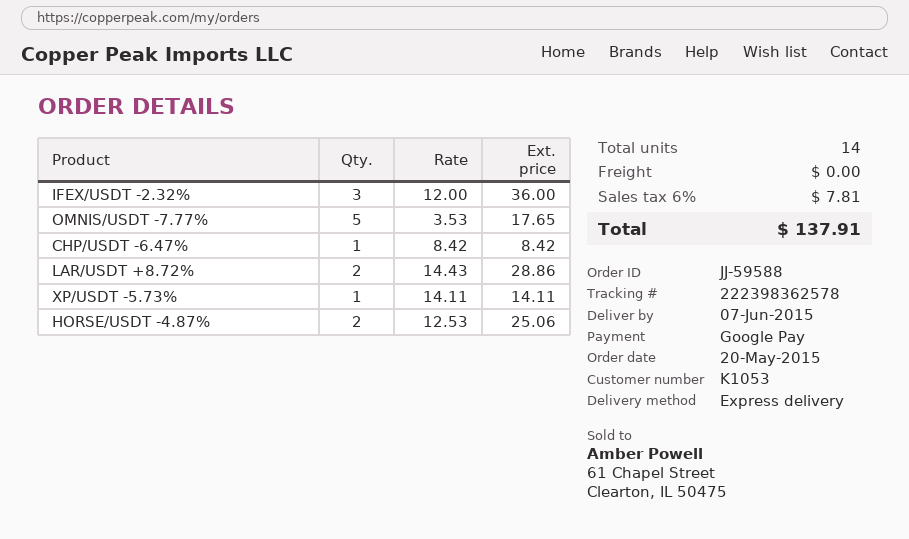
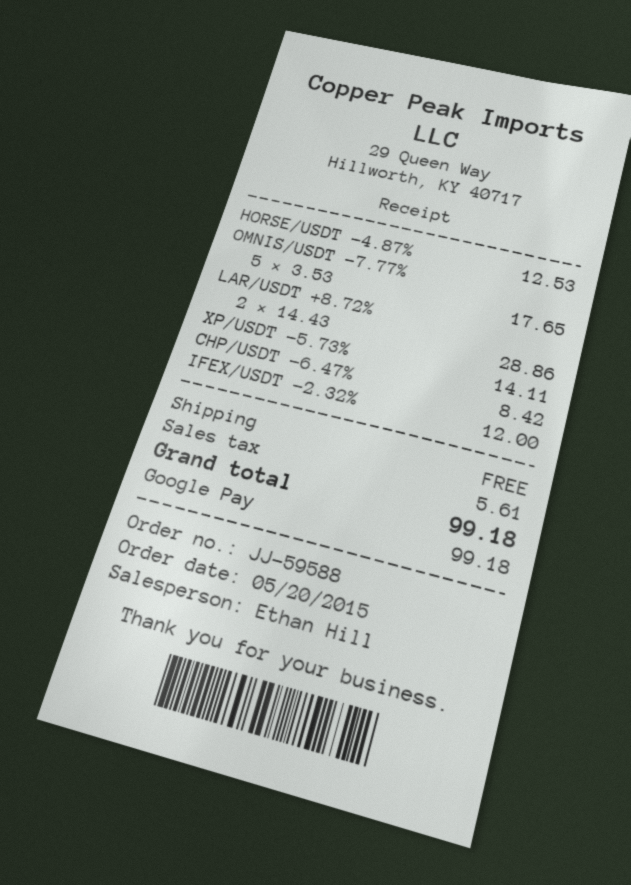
IFEX/USDT -2.32%: 3 x 12.00 = 36.00 -> 1 x 12.00 = 12.00
HORSE/USDT -4.87%: 2 x 12.53 = 25.06 -> 1 x 12.53 = 12.53
tax: 7.81 -> 5.61
total: 137.91 -> 99.18

